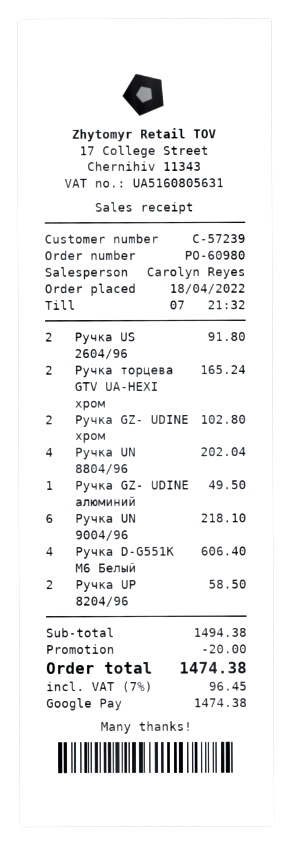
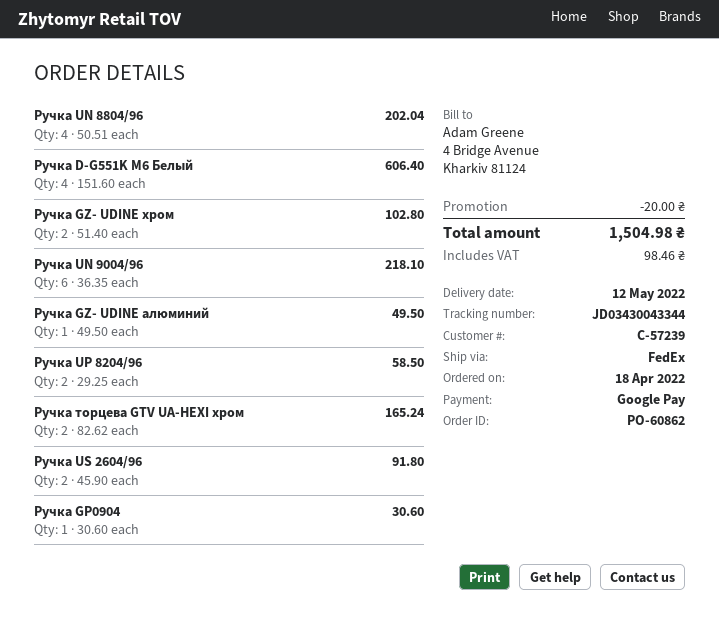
order number: PO-60980 -> PO-60862
Ручка GP0904: none -> 1 for 30.60
tax: 96.45 -> 98.46
total: 1474.38 -> 1504.98

